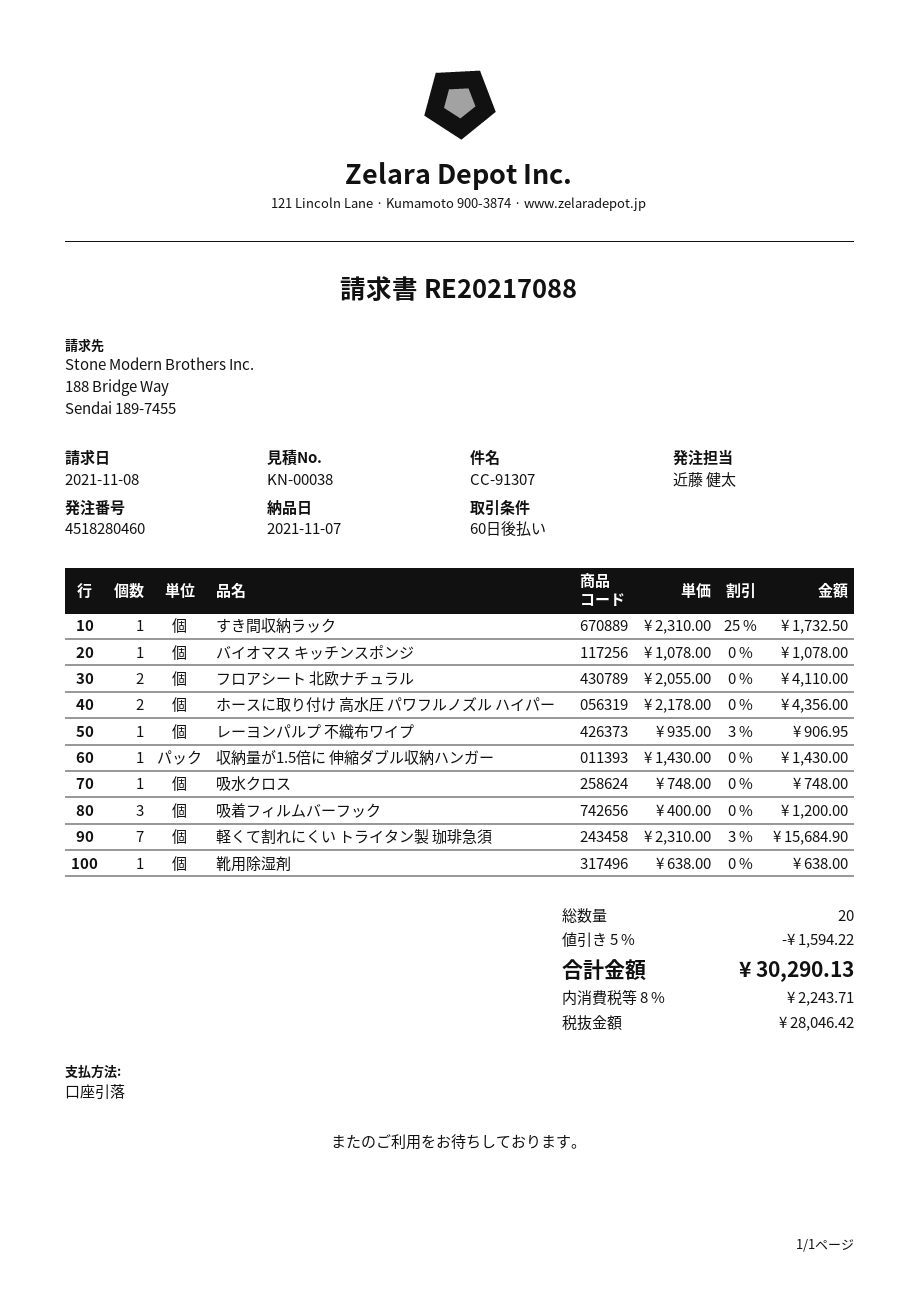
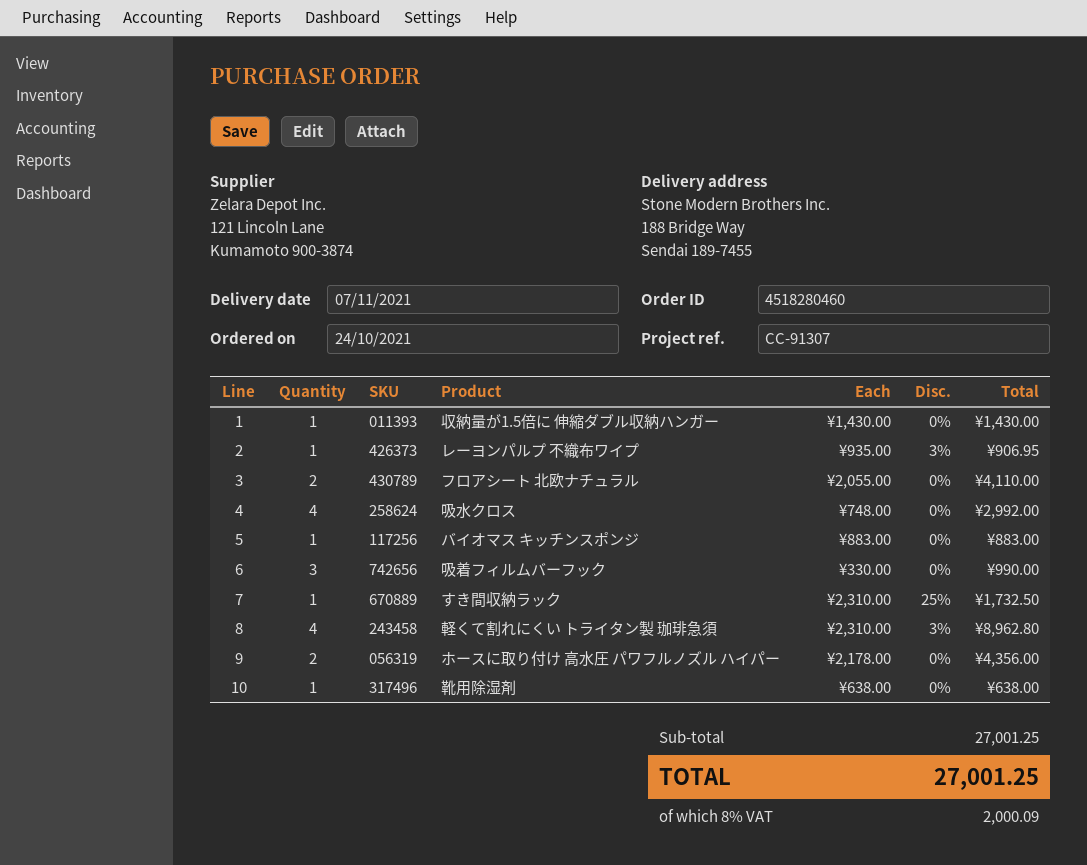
バイオマス キッチンスポンジ: 1 x 1078.00 = 1078.00 -> 1 x 883.00 = 883.00
吸水クロス: 1 x 748.00 = 748.00 -> 4 x 748.00 = 2992.00
吸着フィルムバーフック: 3 x 400.00 = 1200.00 -> 3 x 330.00 = 990.00
軽くて割れにくい トライタン製 珈琲急須: 7 x 2310.00 - 3% = 15684.90 -> 4 x 2310.00 - 3% = 8962.80
discount: 5% = 1594.22 -> none
tax: 8% = 2243.71 -> 8% = 2000.09
total: 30290.13 -> 27001.25

